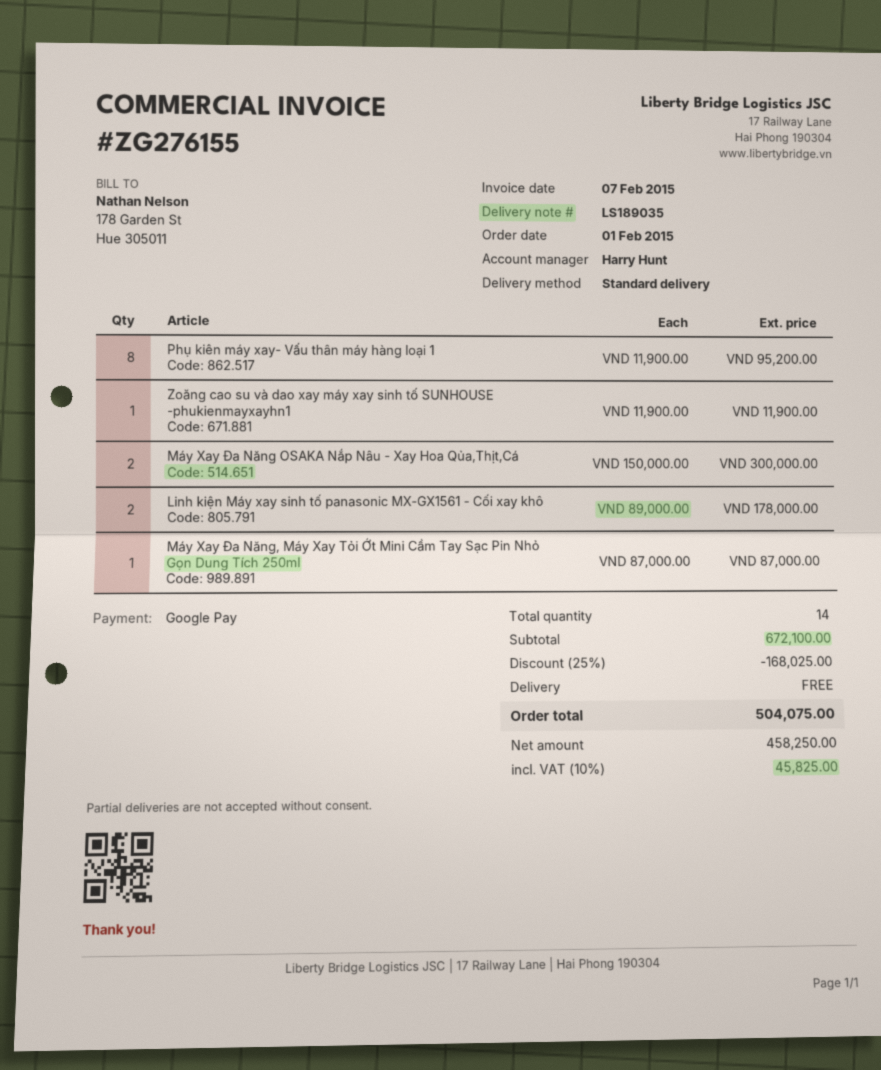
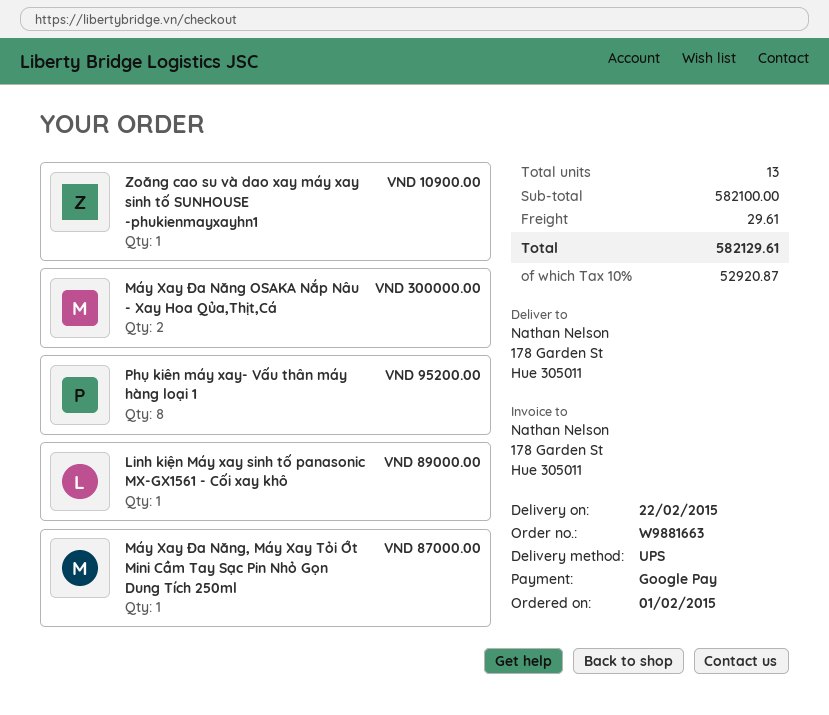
shipping method: standard -> UPS
Zoăng cao su và dao xay máy xay sinh tố SUNHOUSE -phukienmayxayhn1: 1 for 11900.00 -> 1 for 10900.00
Linh kiện Máy xay sinh tố panasonic MX-GX1561 - Cối xay khô: 2 for 178000.00 -> 1 for 89000.00
total quantity: 14 -> 13
subtotal: 672100.00 -> 582100.00
discount: 25% = 168025.00 -> none
shipping: 0.00 -> 29.61
tax: 10% = 45825.00 -> 10% = 52920.87
total: 504075.00 -> 582129.61

